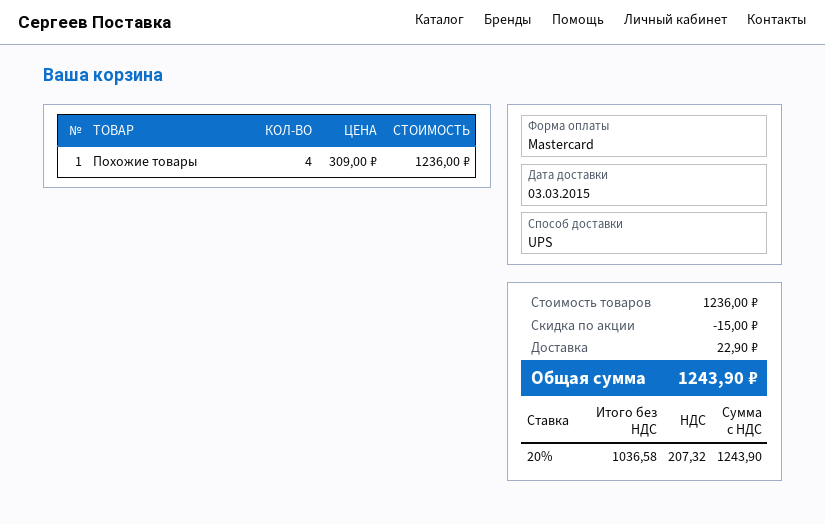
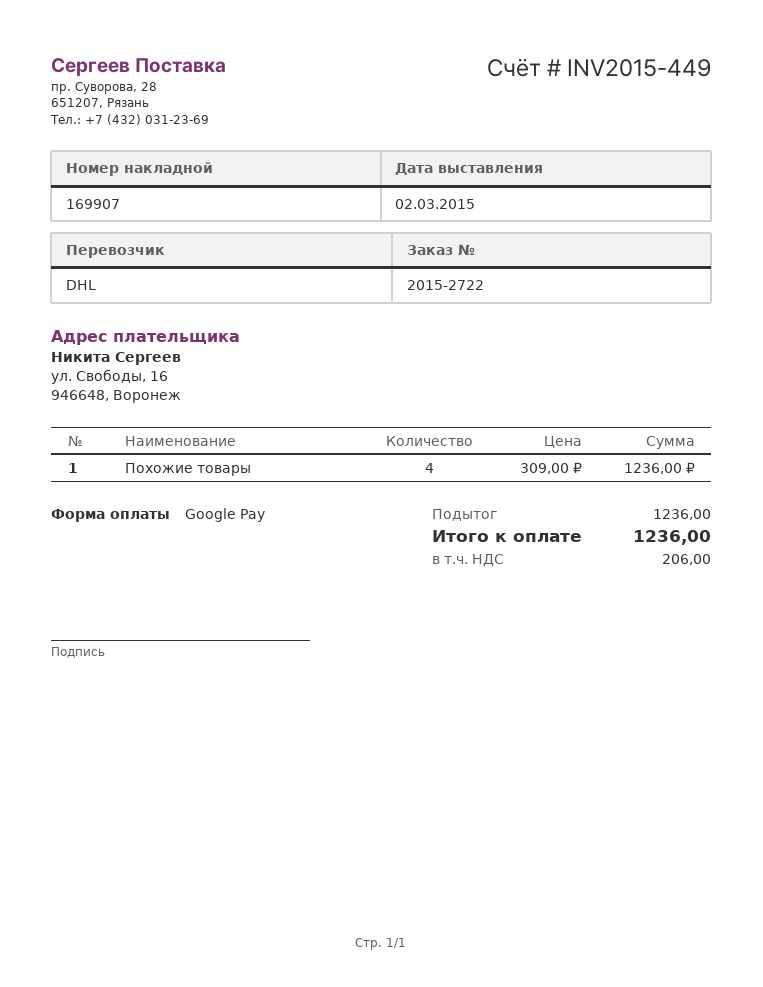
payment method: Mastercard -> Google Pay
shipping method: UPS -> DHL
discount: 15.00 -> none
shipping: 22.90 -> none
tax: 207.32 -> 206.00
total: 1243.90 -> 1236.00

